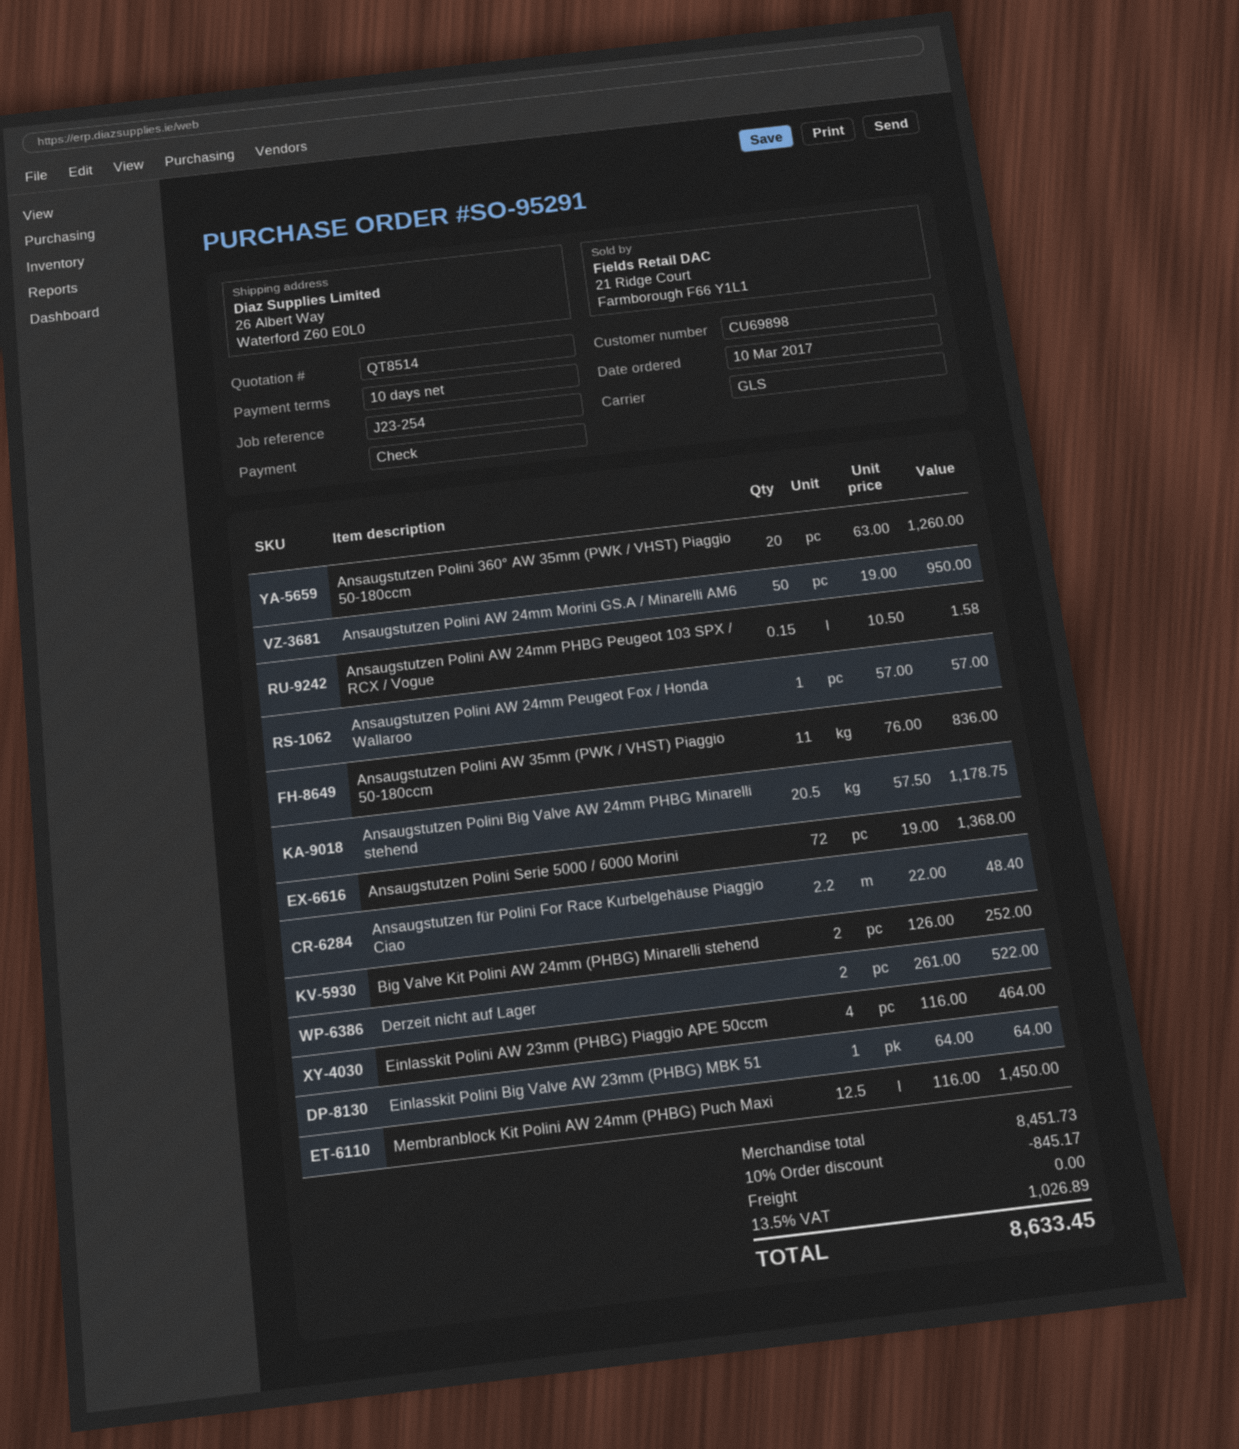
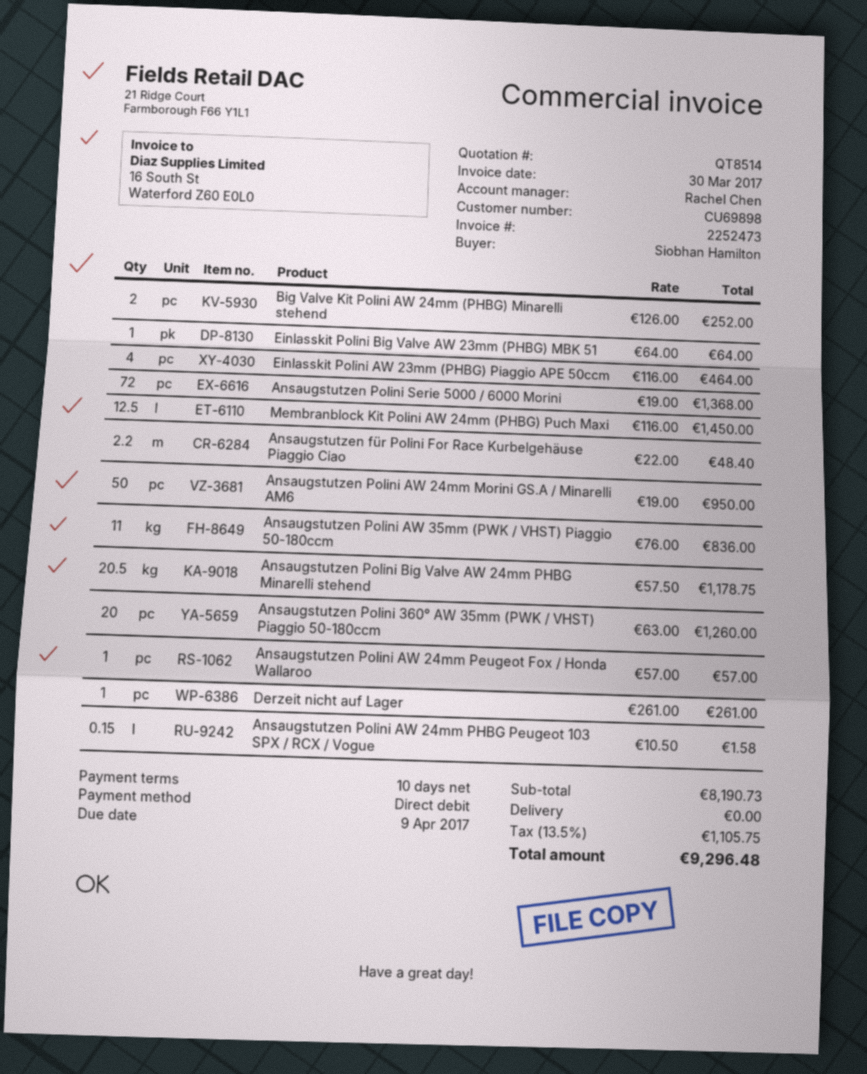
payment method: cheque -> direct debit
Derzeit nicht auf Lager: 2 x 261.00 = 522.00 -> 1 x 261.00 = 261.00
subtotal: 8451.73 -> 8190.73
discount: 10% = 845.17 -> none
tax: 13.5% = 1026.89 -> 13.5% = 1105.75
total: 8633.45 -> 9296.48

